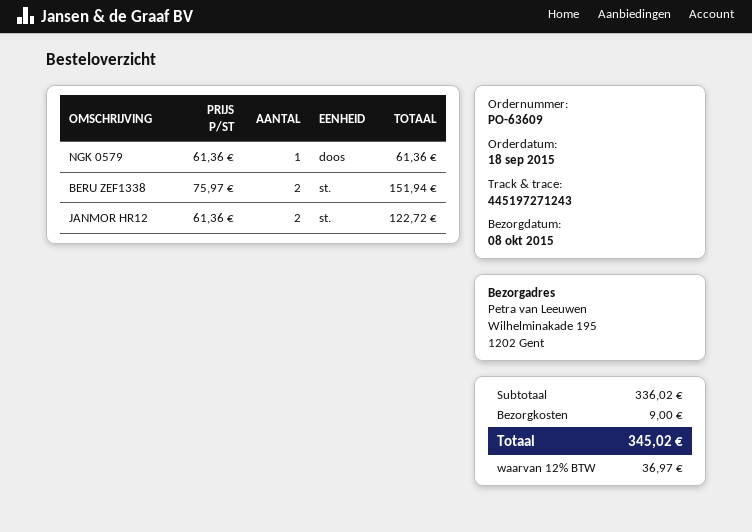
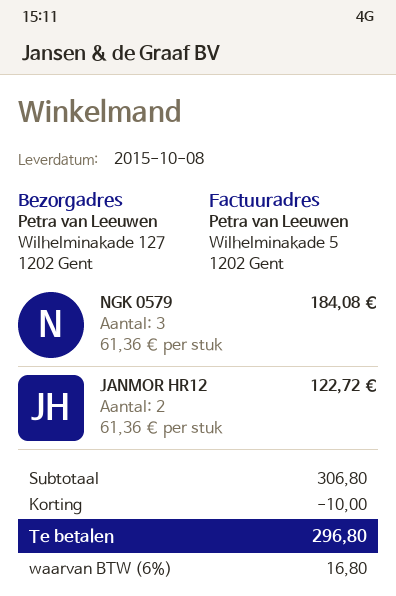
ship to: Wilhelminakade 195, 1202 Gent -> Wilhelminakade 127, 1202 Gent
NGK 0579: 1 x 61.36 = 61.36 -> 3 x 61.36 = 184.08
BERU ZEF1338: 2 x 75.97 = 151.94 -> none
subtotal: 336.02 -> 306.80
discount: none -> 10.00
shipping: 9.00 -> none
tax: 12% = 36.97 -> 6% = 16.80
total: 345.02 -> 296.80

